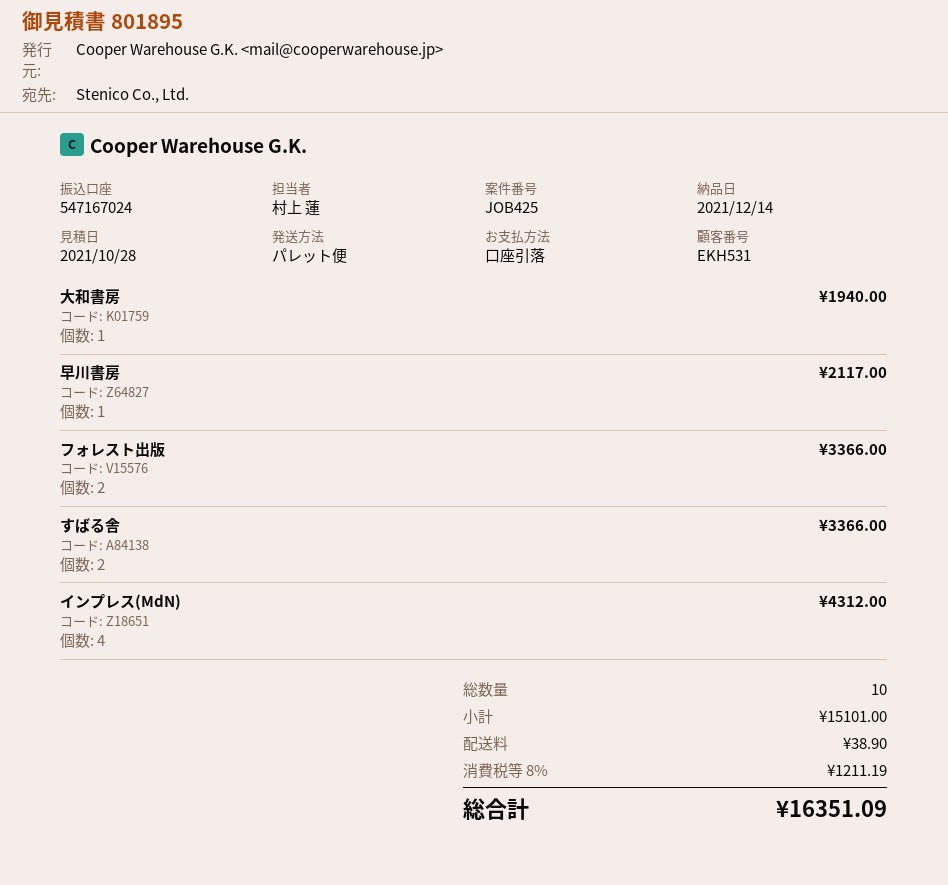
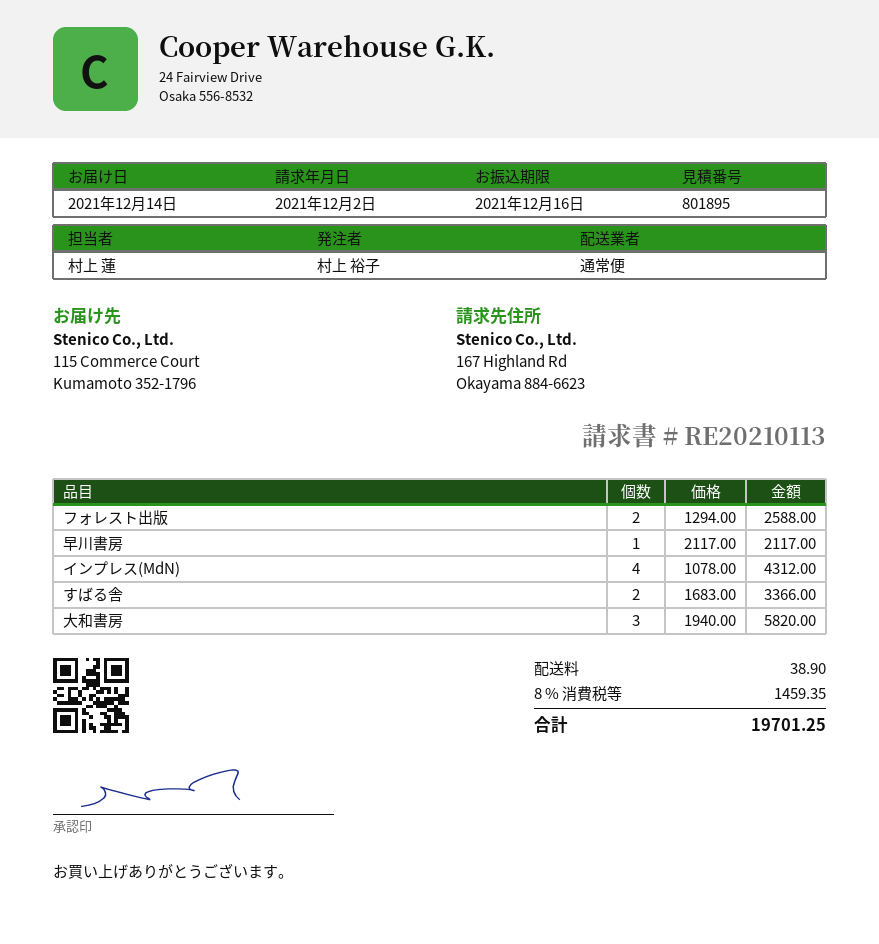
shipping method: pallet freight -> standard
大和書房: 1 for 1940.00 -> 3 for 5820.00
フォレスト出版: 2 for 3366.00 -> 2 for 2588.00
tax: 8% = 1211.19 -> 8% = 1459.35
total: 16351.09 -> 19701.25

